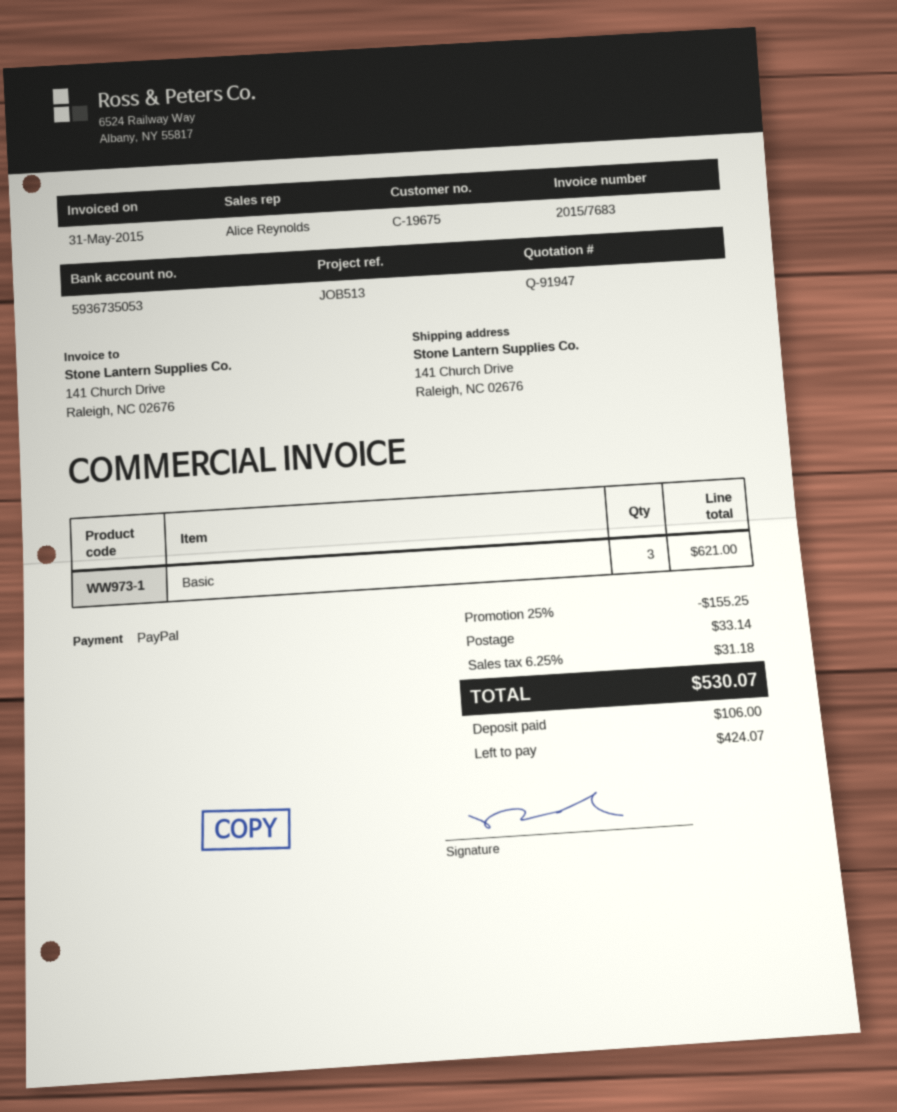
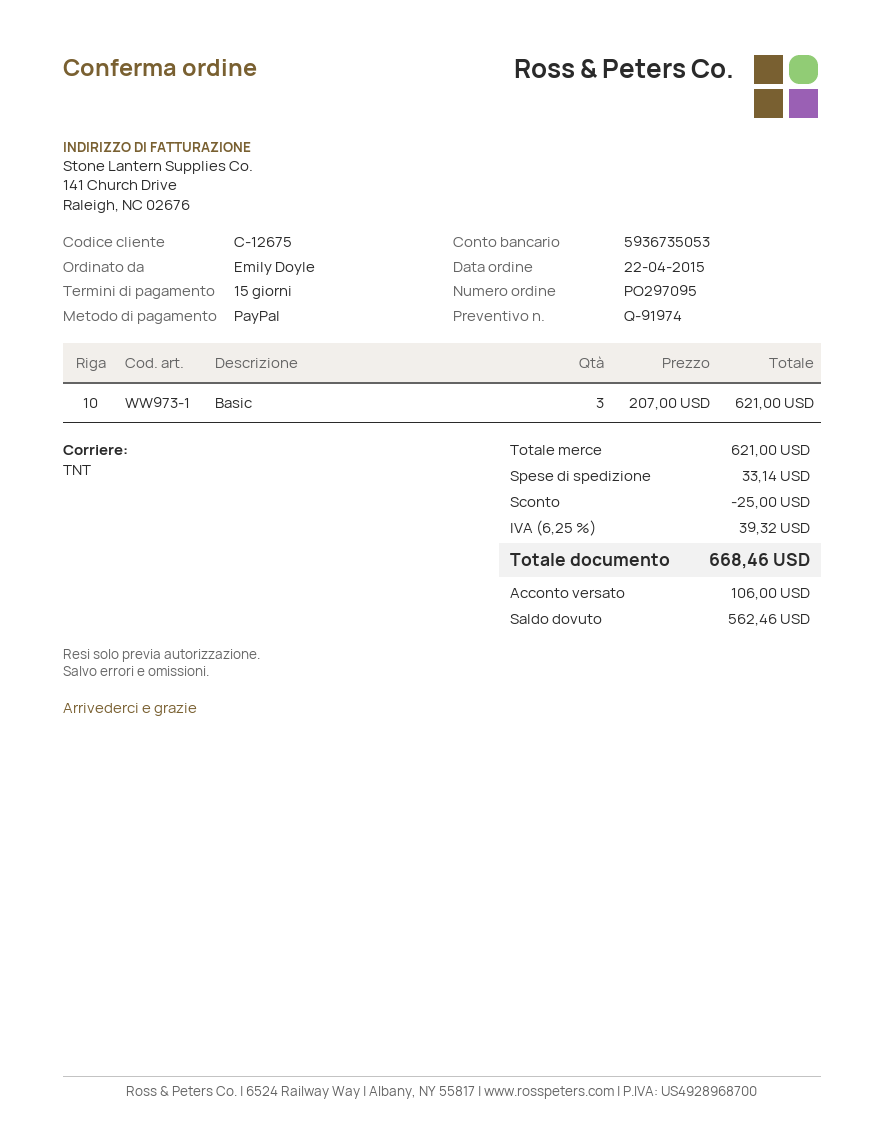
quote number: Q-91947 -> Q-91974
customer number: C-19675 -> C-12675
discount: 155.25 -> 25.00
tax: 6.25% = 31.18 -> 6.25% = 39.32
total: 530.07 -> 668.46
balance: 424.07 -> 562.46

